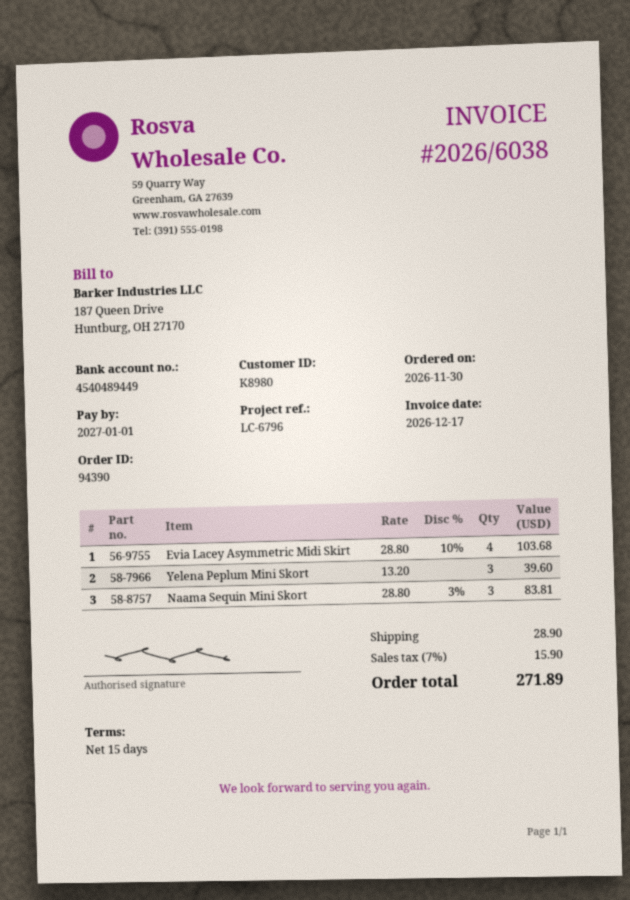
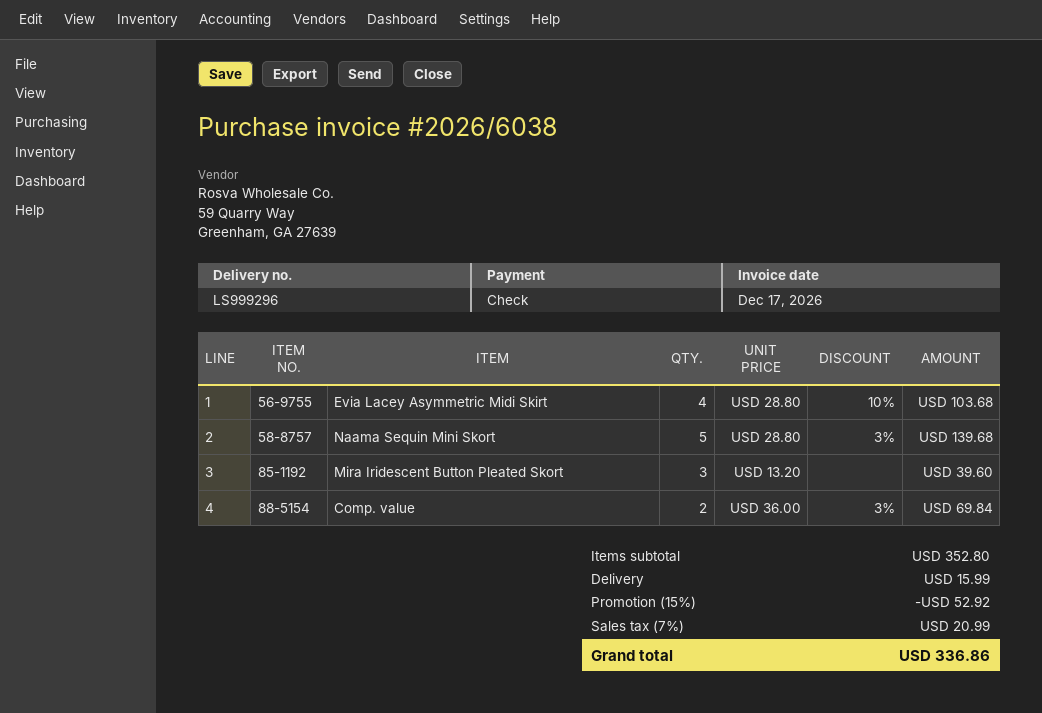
Yelena Peplum Mini Skort: 3 x 13.20 = 39.60 -> none
Naama Sequin Mini Skort: 3 x 28.80 - 3% = 83.81 -> 5 x 28.80 - 3% = 139.68
Mira Iridescent Button Pleated Skort: none -> 3 x 13.20 = 39.60
Comp. value: none -> 2 x 36.00 - 3% = 69.84
discount: none -> 15% = 52.92
shipping: 28.90 -> 15.99
tax: 7% = 15.90 -> 7% = 20.99
total: 271.89 -> 336.86

